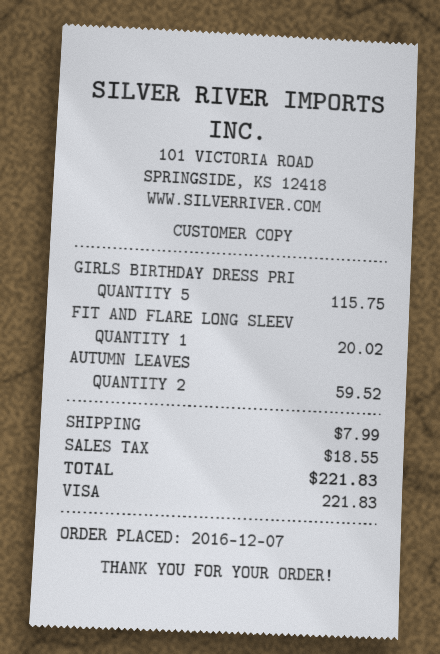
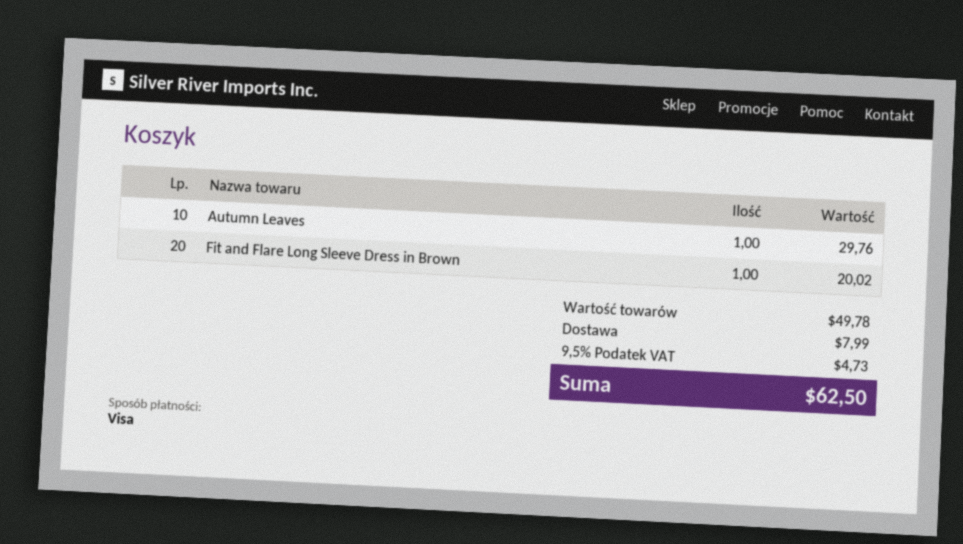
GIRLS BIRTHDAY DRESS PRI: 5 for 115.75 -> none
AUTUMN LEAVES: 2 for 59.52 -> 1 for 29.76
tax: 18.55 -> 4.73
total: 221.83 -> 62.50

